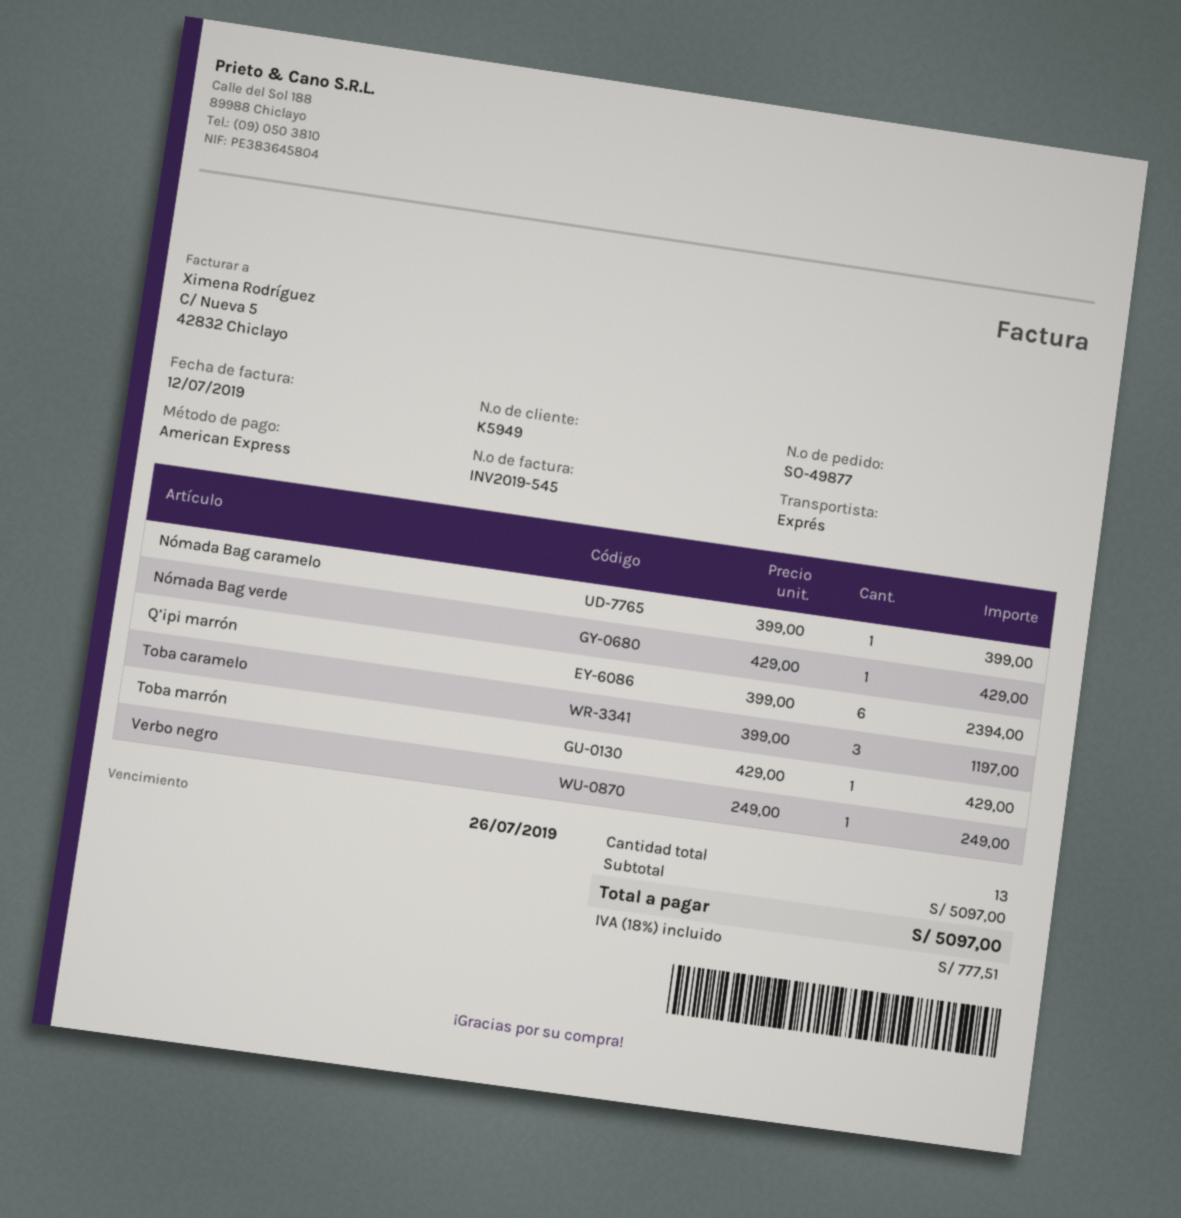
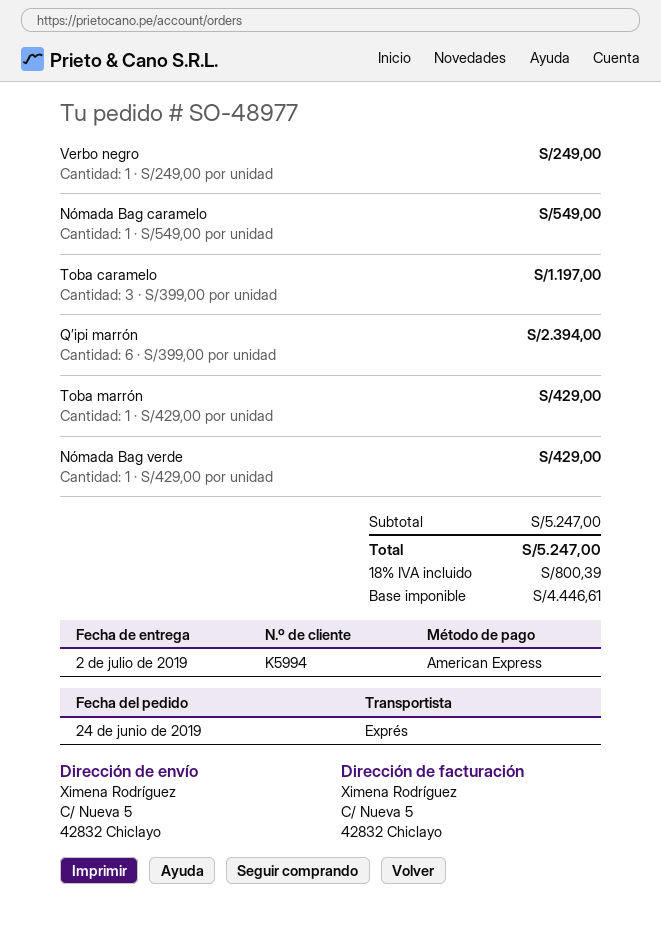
order number: SO-49877 -> SO-48977
customer number: K5949 -> K5994
Nómada Bag caramelo: 1 x 399.00 = 399.00 -> 1 x 549.00 = 549.00
subtotal: 5097.00 -> 5247.00
tax: 18% = 777.51 -> 18% = 800.39
total: 5097.00 -> 5247.00

